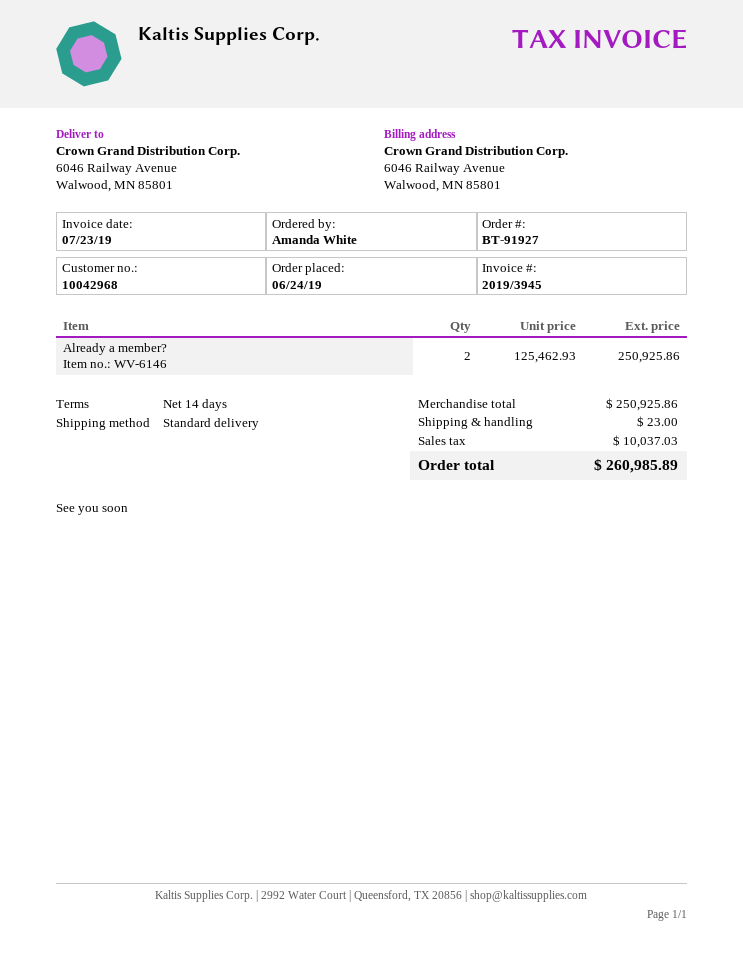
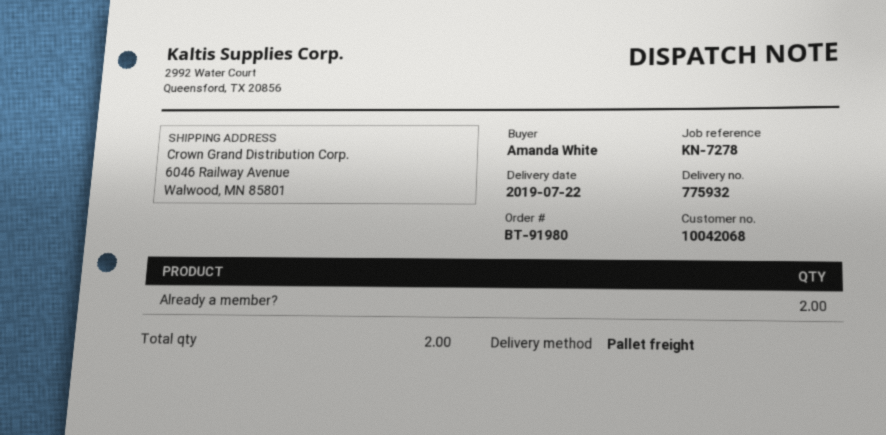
order number: BT-91927 -> BT-91980
customer number: 10042968 -> 10042068
shipping method: standard -> pallet freight

